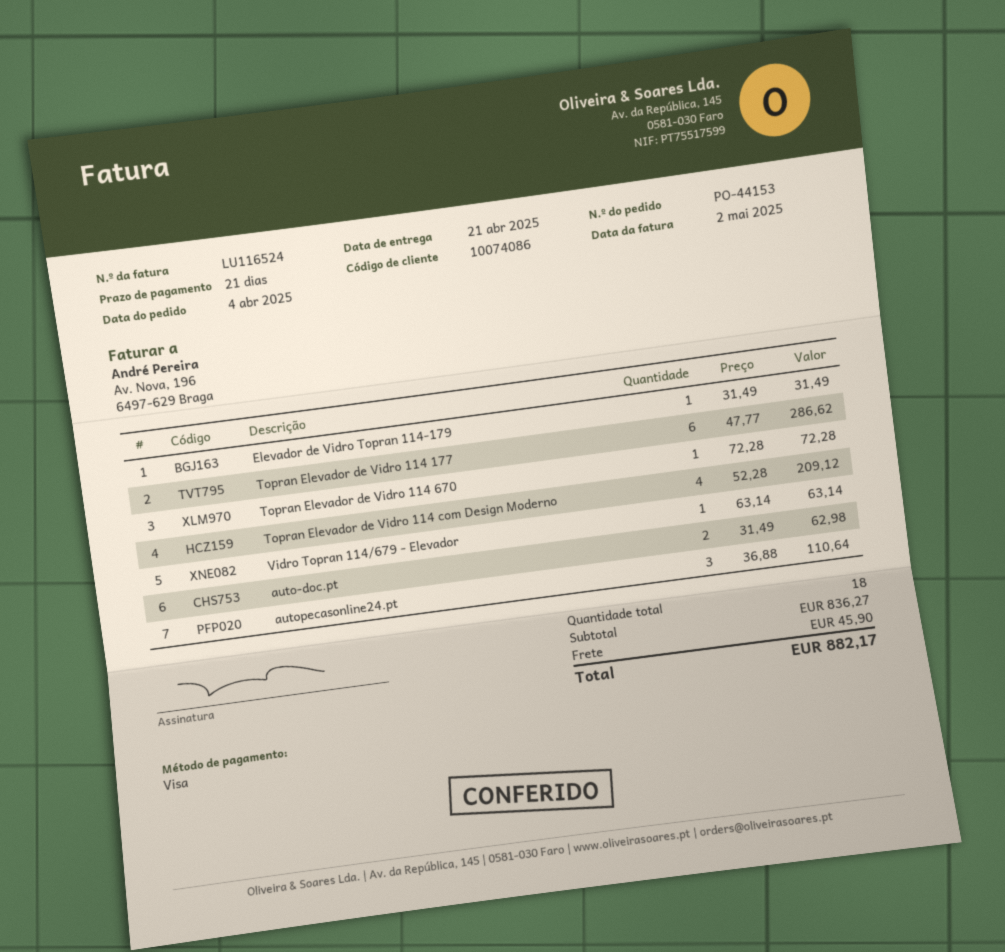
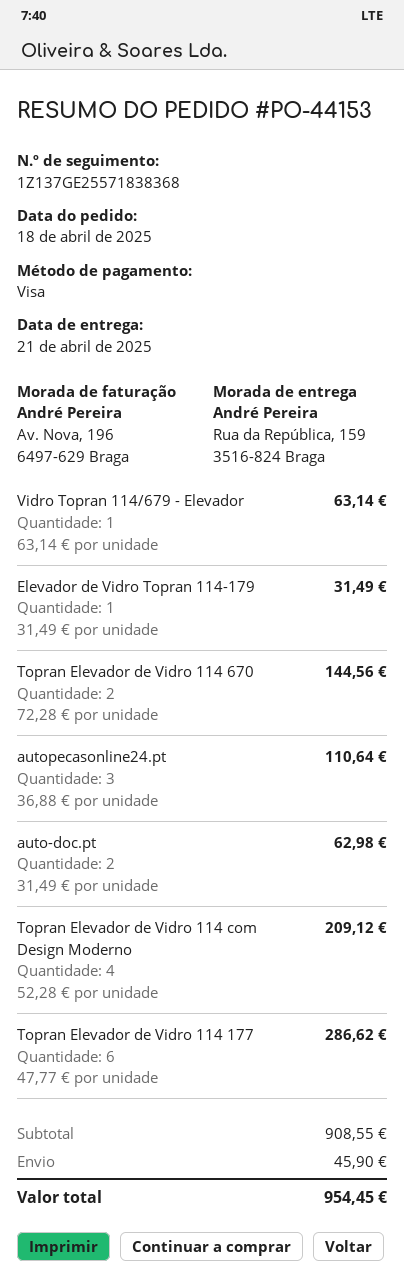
order date: 2025-04-04 -> 2025-04-18
Topran Elevador de Vidro 114 670: 1 x 72.28 = 72.28 -> 2 x 72.28 = 144.56
subtotal: 836.27 -> 908.55
total: 882.17 -> 954.45

